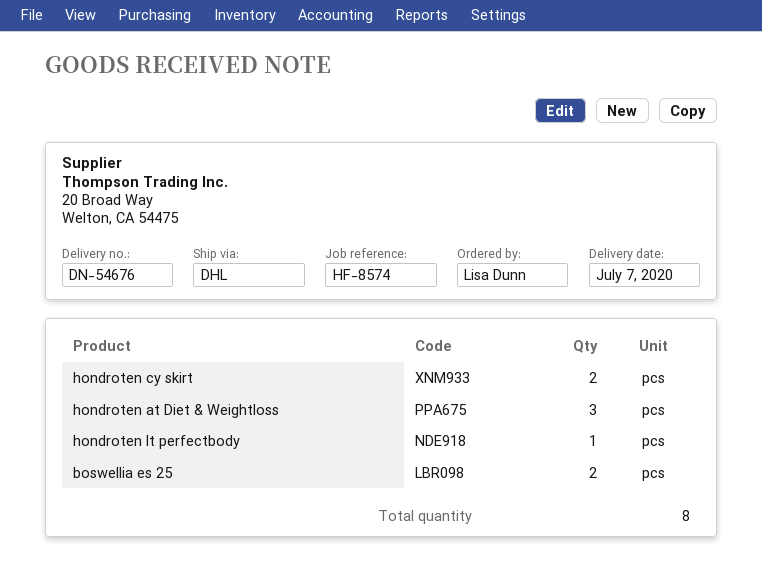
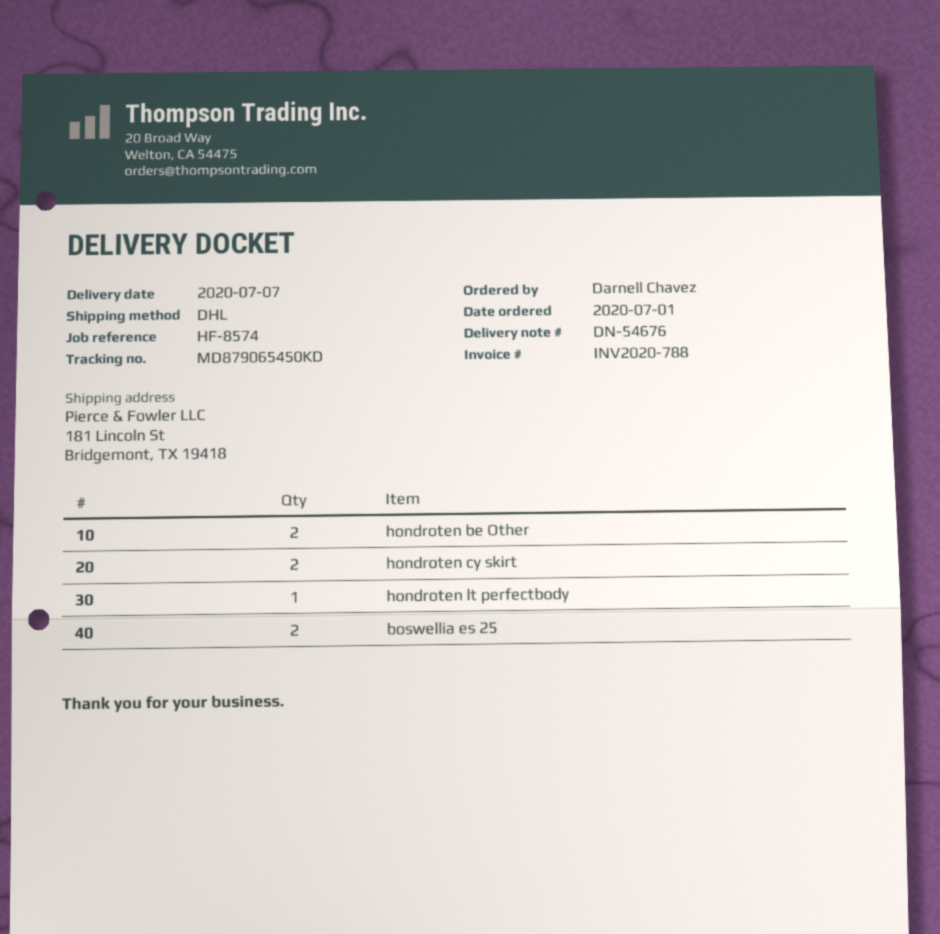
ordered by: Lisa Dunn -> Darnell Chavez
hondroten at Diet & Weightloss: 3 -> none
hondroten be Other: none -> 2

